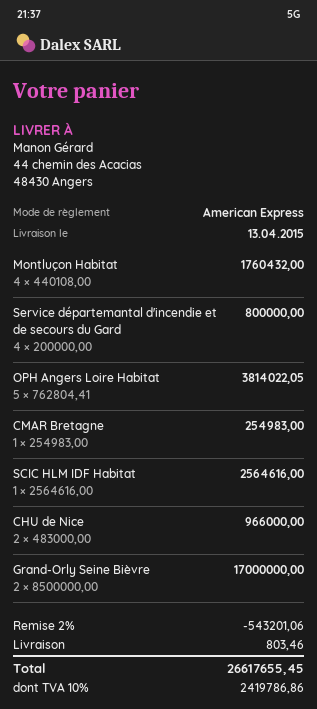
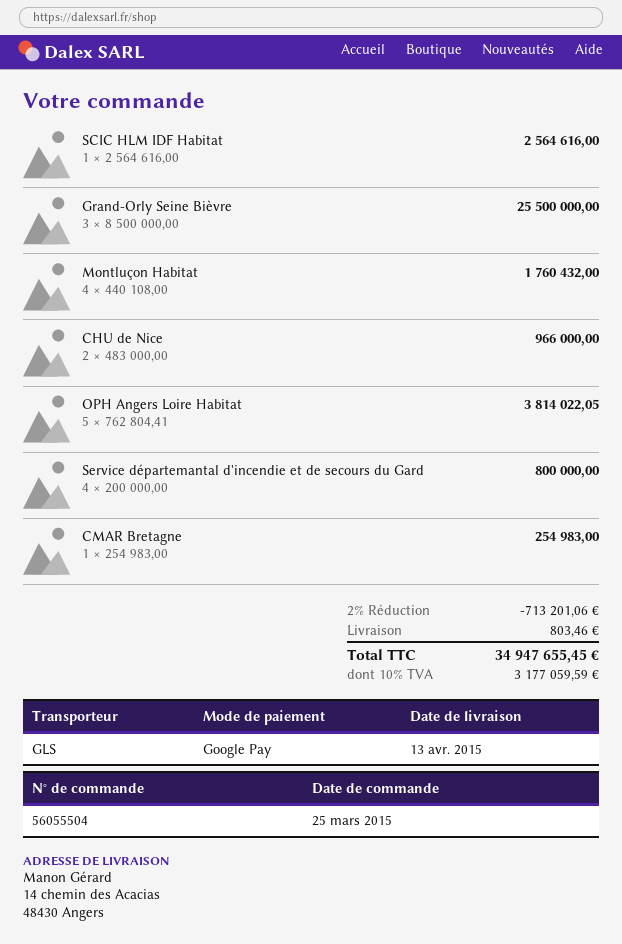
payment method: American Express -> Google Pay
ship to: 44 chemin des Acacias, 48430 Angers -> 14 chemin des Acacias, 48430 Angers
Grand-Orly Seine Bièvre: 2 x 8500000.00 = 17000000.00 -> 3 x 8500000.00 = 25500000.00
discount: 2% = 543201.06 -> 2% = 713201.06
tax: 10% = 2419786.86 -> 10% = 3177059.59
total: 26617655.45 -> 34947655.45

